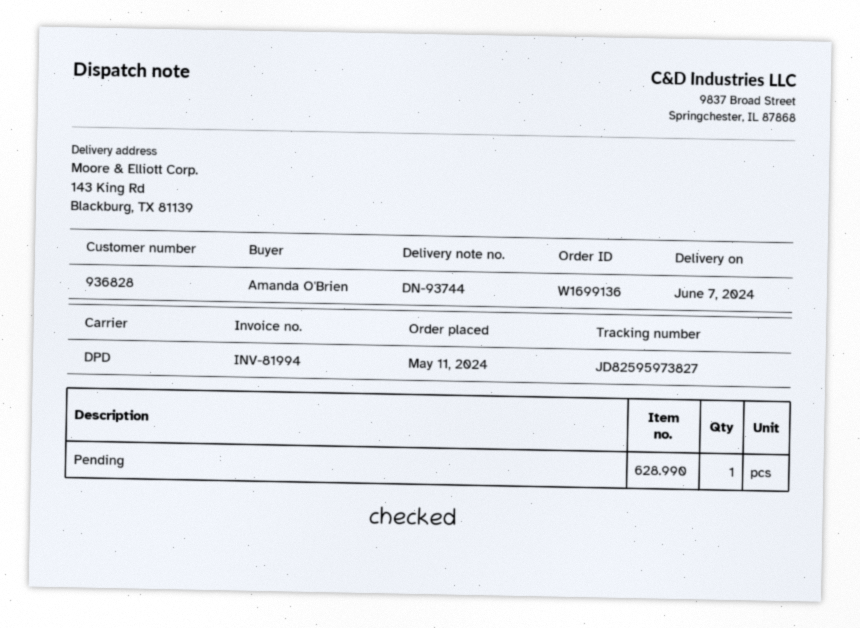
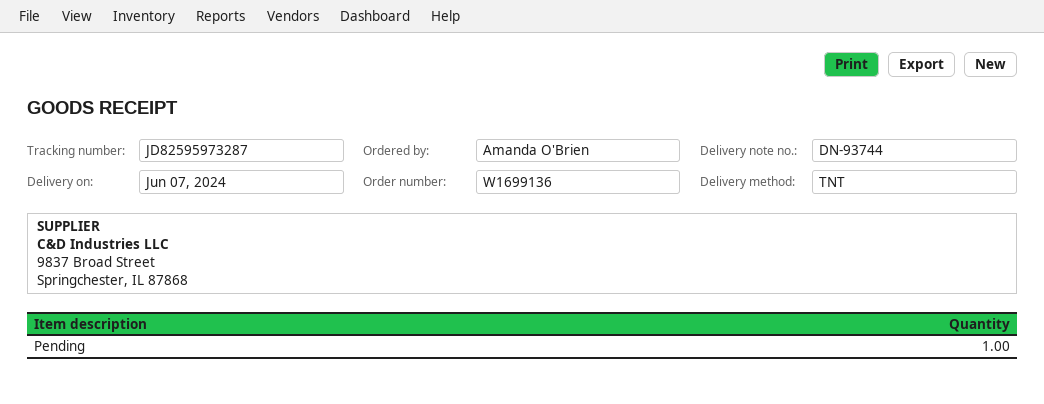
shipping method: DPD -> TNT
tracking number: JD82595973827 -> JD82595973287

